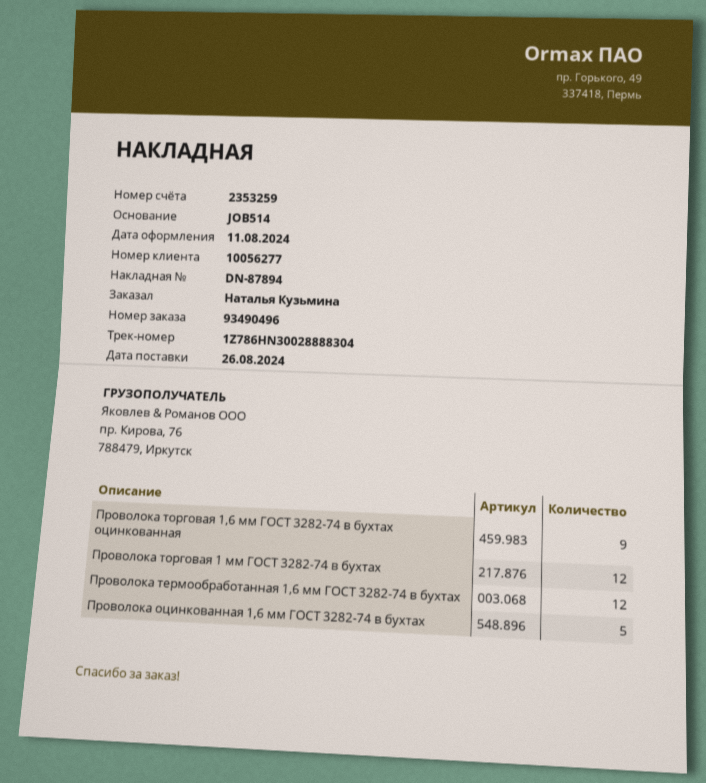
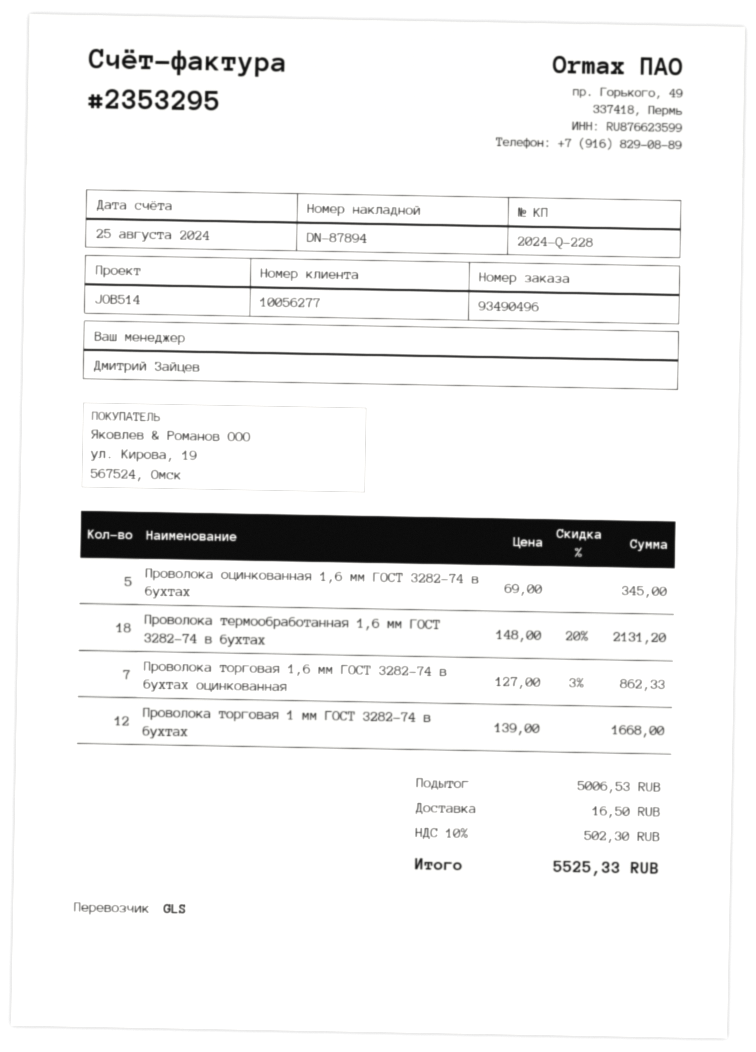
invoice number: 2353259 -> 2353295
Проволока торговая 1,6 мм ГОСТ 3282-74 в бухтах оцинкованная: 9 -> 7
Проволока термообработанная 1,6 мм ГОСТ 3282-74 в бухтах: 12 -> 18

